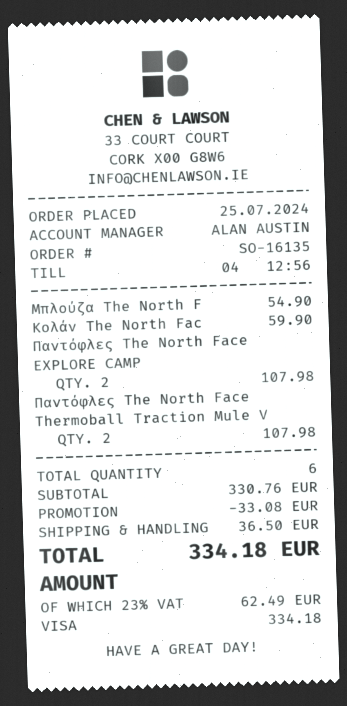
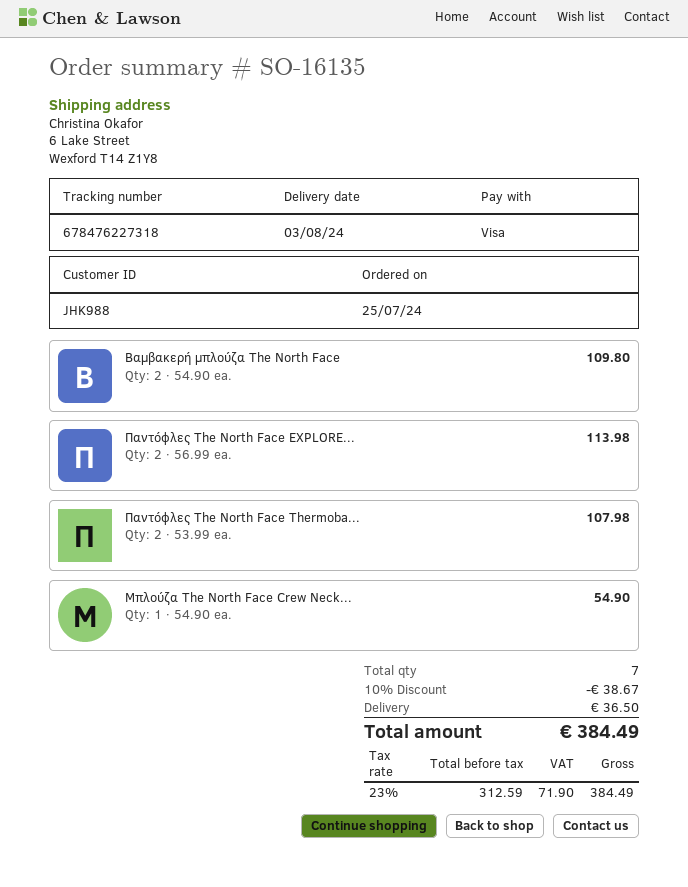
Κολάν The North Fac: 1 for 59.90 -> none
Παντόφλες The North Face EXPLORE CAMP: 2 for 107.98 -> 2 for 113.98
Βαμβακερή μπλούζα The North Face: none -> 2 for 109.80
total quantity: 6 -> 7
discount: 33.08 -> 38.67
tax: 23% = 62.49 -> 23% = 71.90
total: 334.18 -> 384.49

